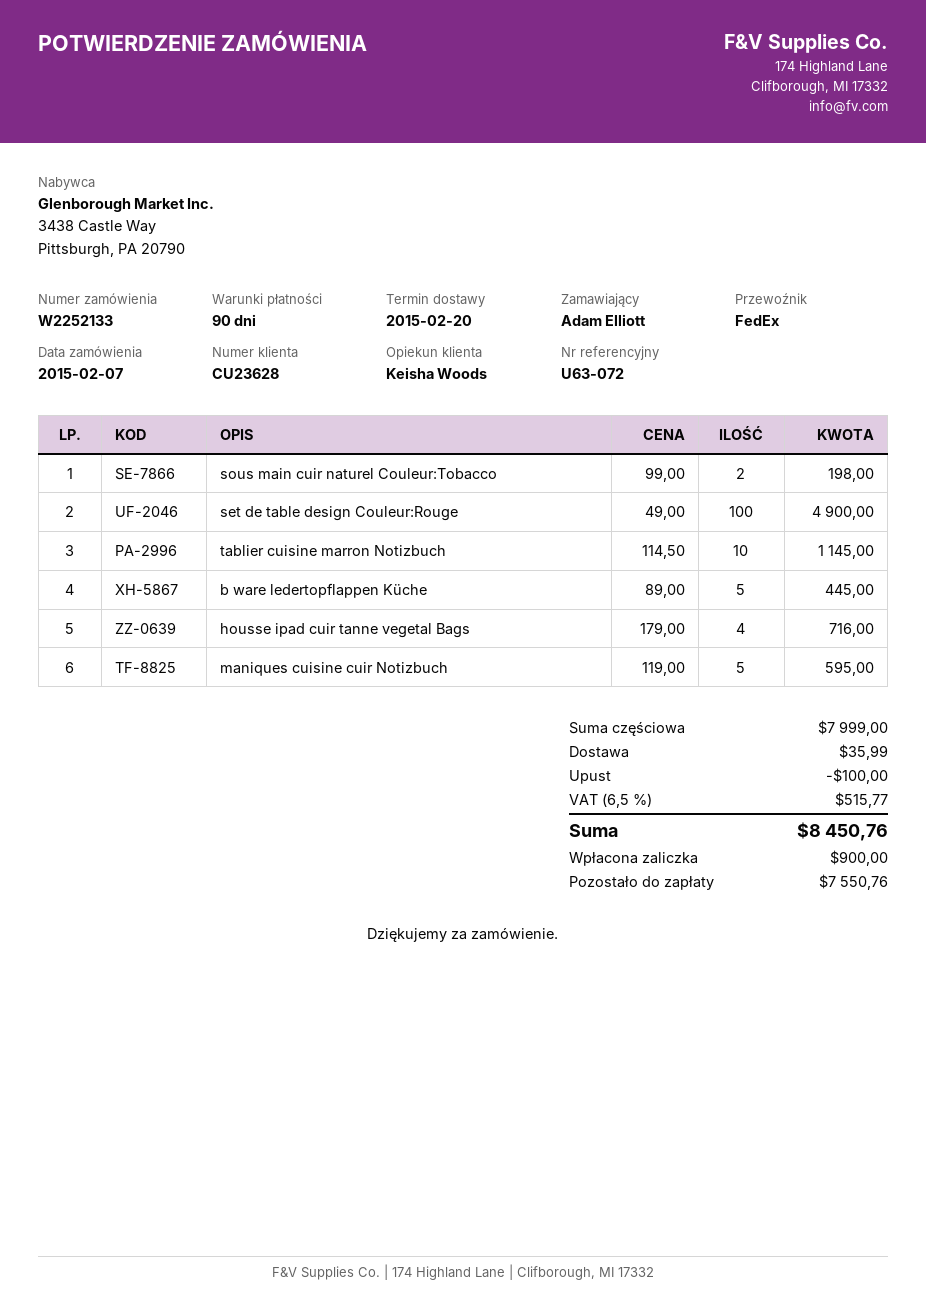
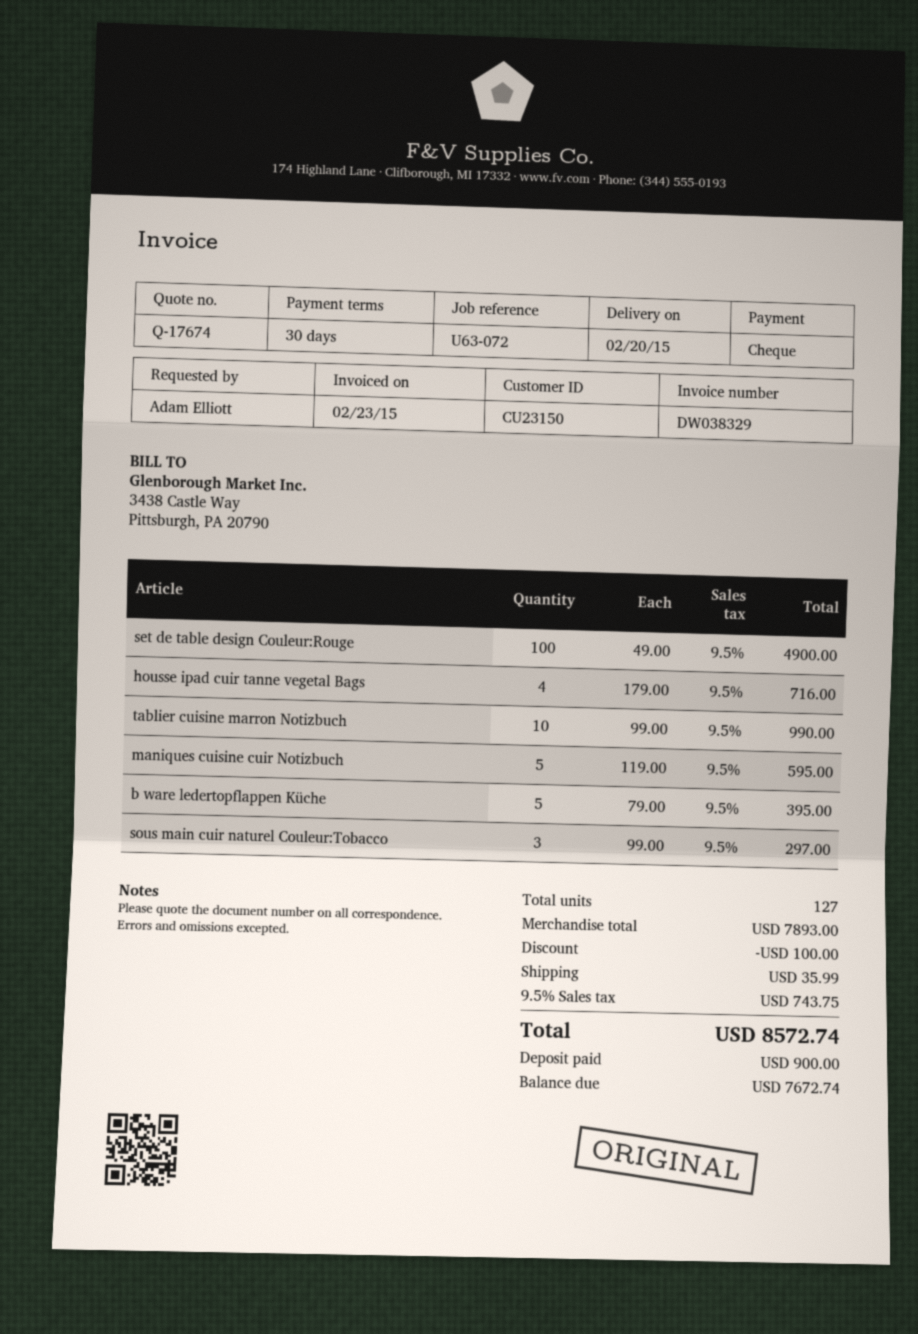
payment terms: 90 days -> 30 days
customer number: CU23628 -> CU23150
sous main cuir naturel Couleur:Tobacco: 2 x 99.00 = 198.00 -> 3 x 99.00 = 297.00
tablier cuisine marron Notizbuch: 10 x 114.50 = 1145.00 -> 10 x 99.00 = 990.00
b ware ledertopflappen Küche: 5 x 89.00 = 445.00 -> 5 x 79.00 = 395.00
subtotal: 7999.00 -> 7893.00
tax: 6.5% = 515.77 -> 9.5% = 743.75
total: 8450.76 -> 8572.74
balance: 7550.76 -> 7672.74

